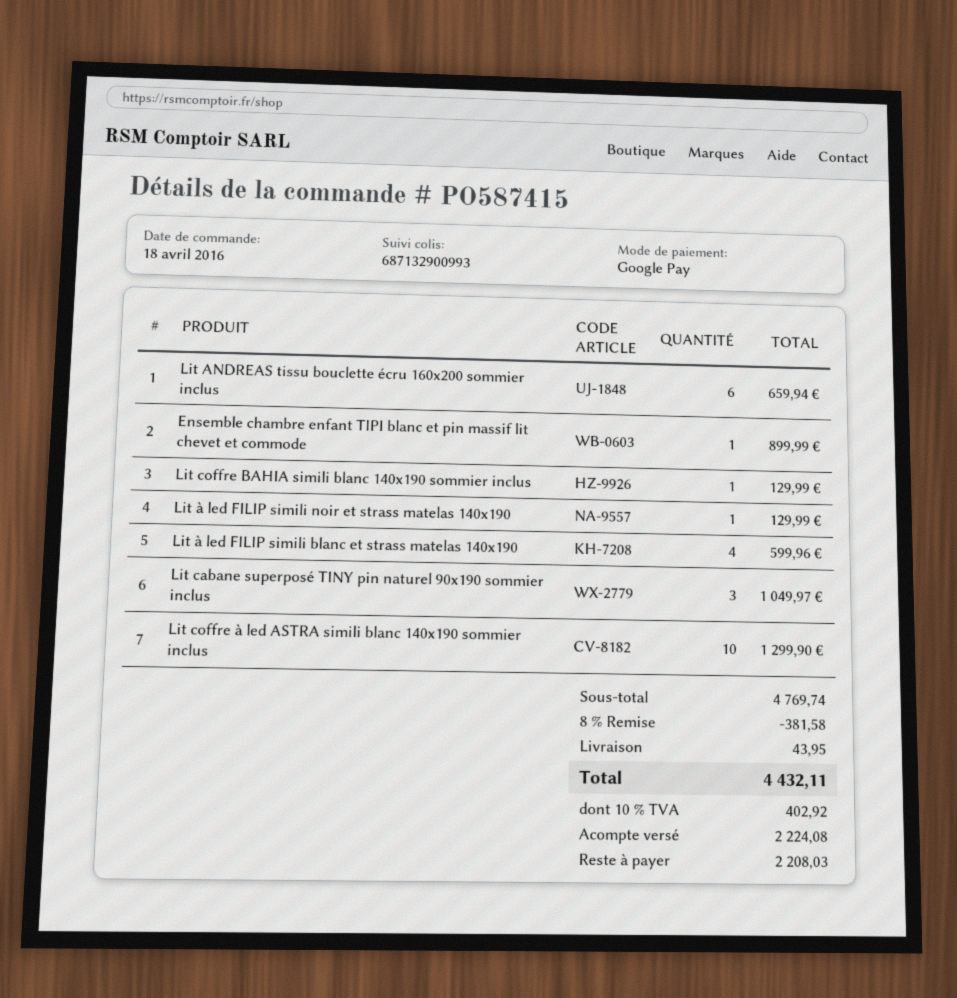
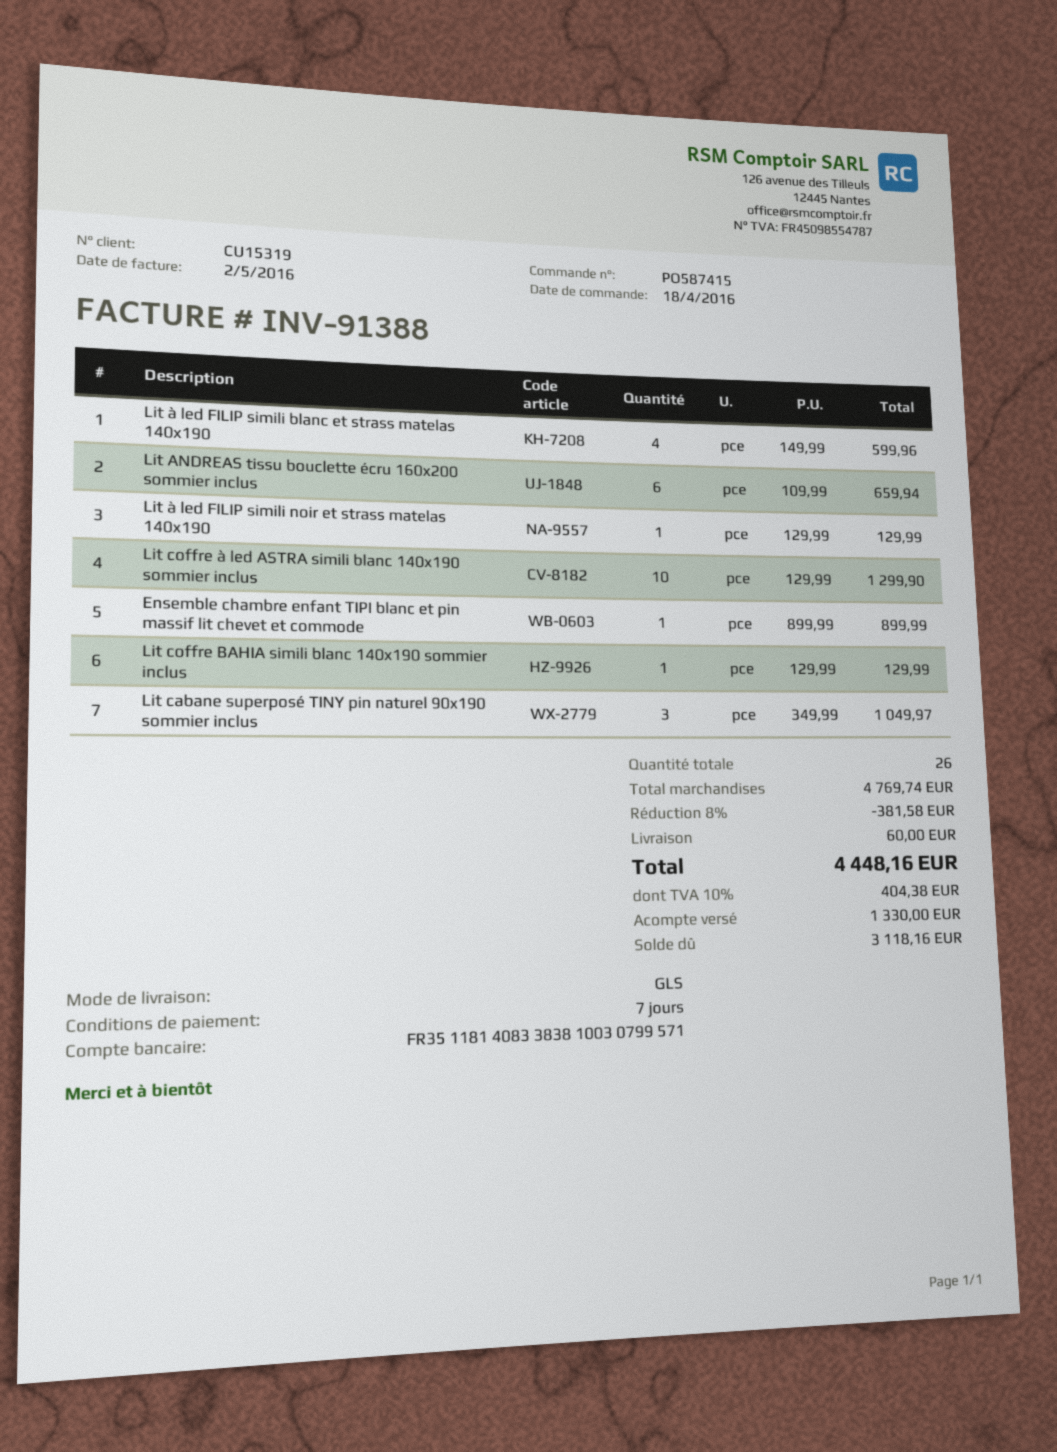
shipping: 43.95 -> 60.00
tax: 10% = 402.92 -> 10% = 404.38
total: 4432.11 -> 4448.16
deposit: 2224.08 -> 1330.00
balance: 2208.03 -> 3118.16

